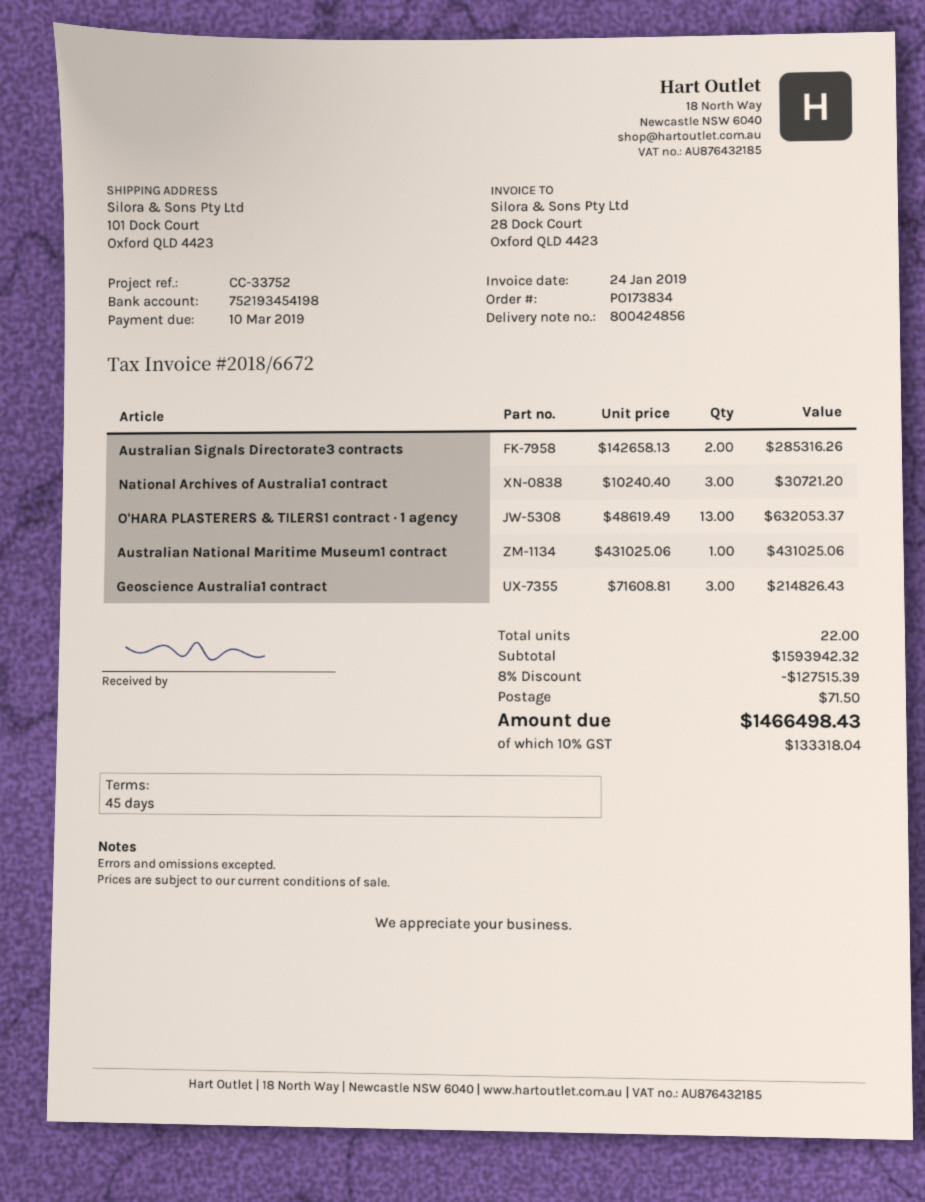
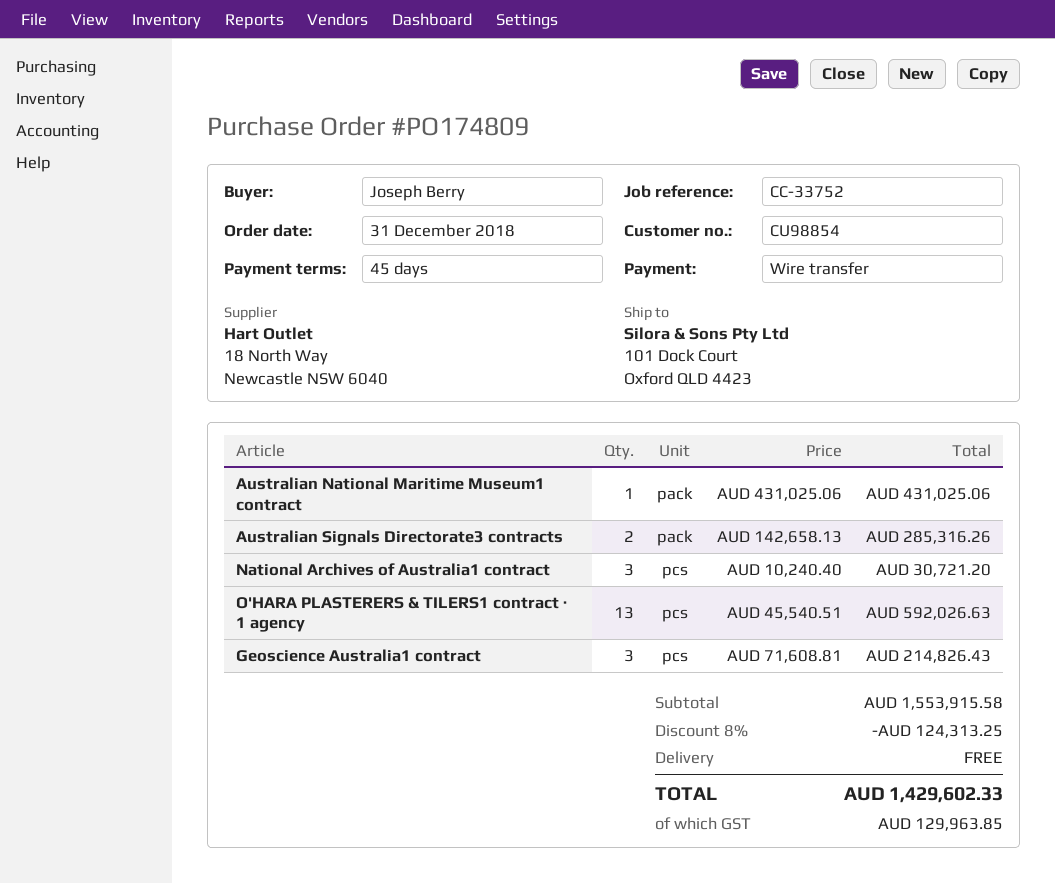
order number: PO173834 -> PO174809
O'HARA PLASTERERS & TILERS1 contract · 1 agency: 13 x 48619.49 = 632053.37 -> 13 x 45540.51 = 592026.63
subtotal: 1593942.32 -> 1553915.58
discount: 8% = 127515.39 -> 8% = 124313.25
shipping: 71.50 -> 0.00
tax: 133318.04 -> 129963.85
total: 1466498.43 -> 1429602.33

